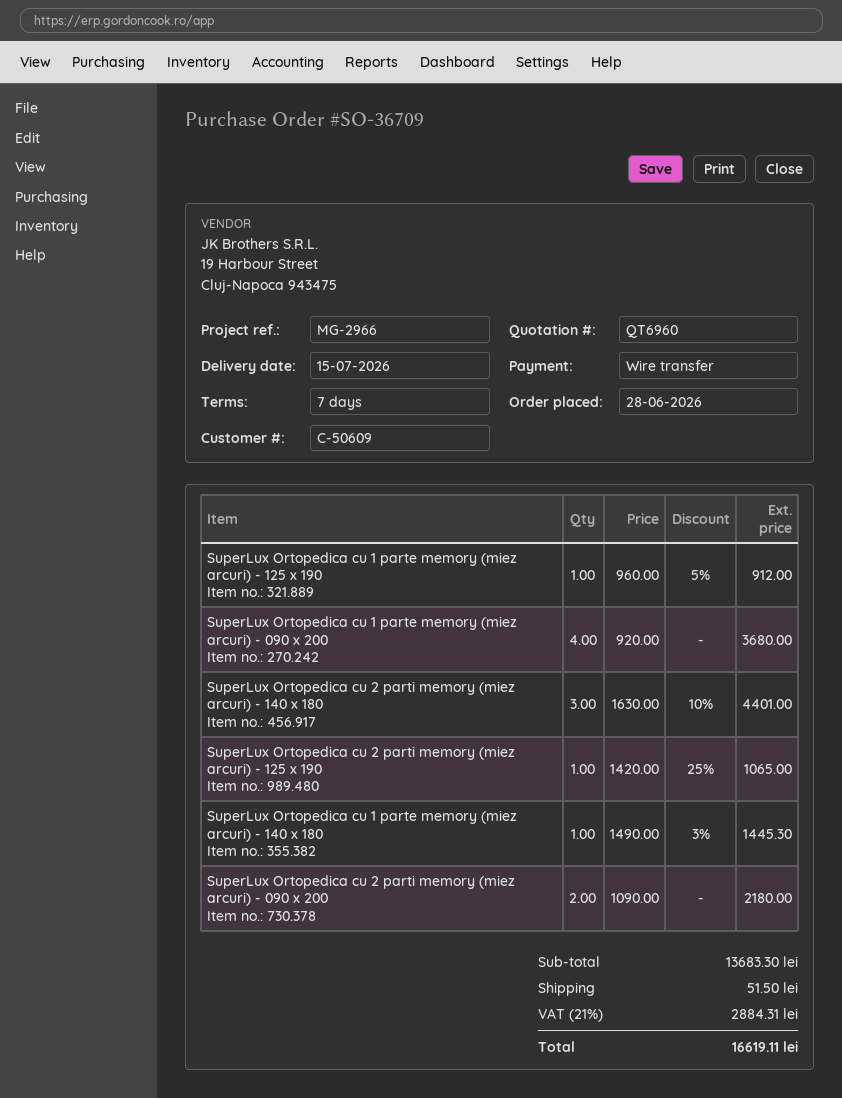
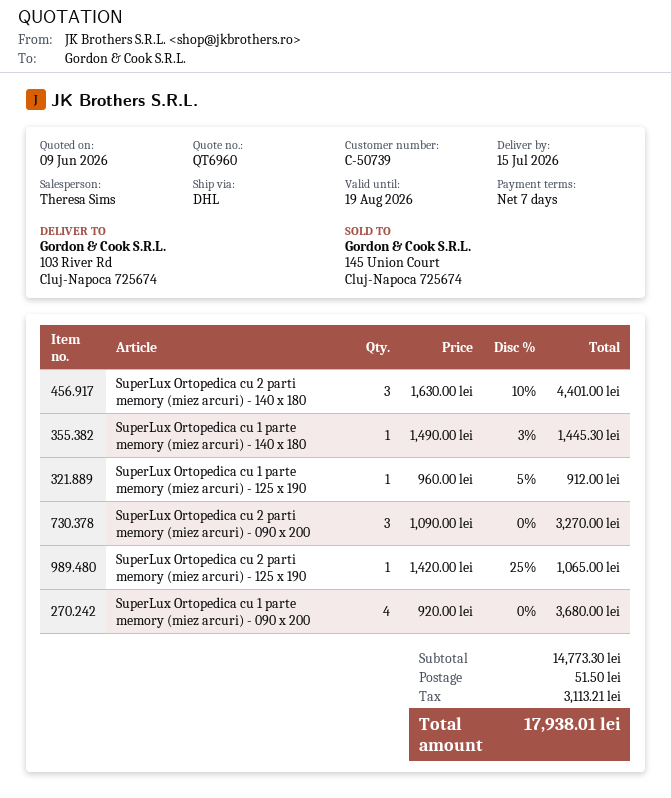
customer number: C-50609 -> C-50739
SuperLux Ortopedica cu 2 parti memory (miez arcuri) - 090 x 200: 2 x 1090.00 = 2180.00 -> 3 x 1090.00 = 3270.00
subtotal: 13683.30 -> 14773.30
tax: 2884.31 -> 3113.21
total: 16619.11 -> 17938.01

